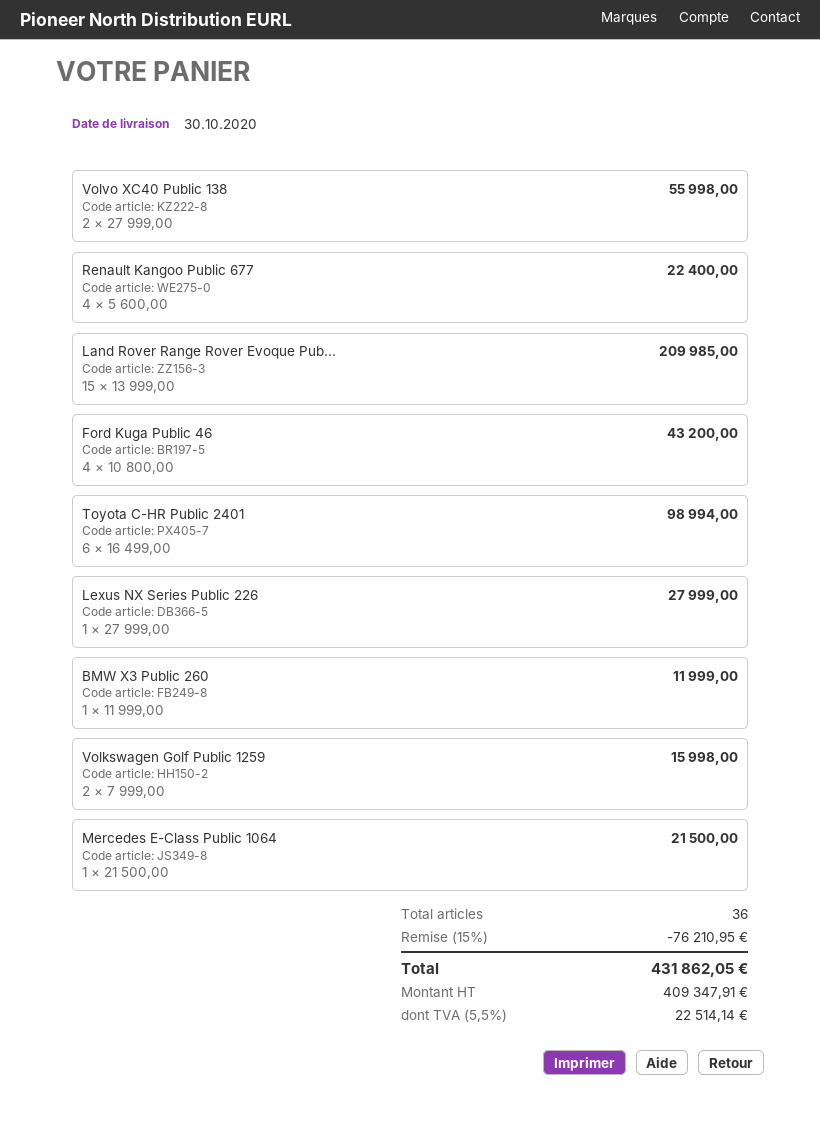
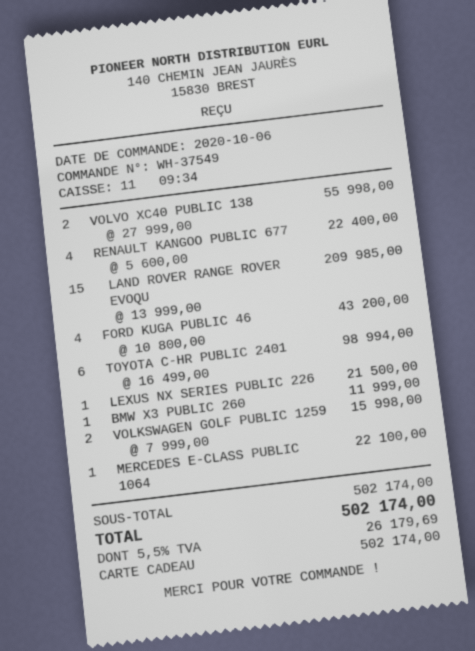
Lexus NX Series Public 226: 1 x 27999.00 = 27999.00 -> 1 x 21500.00 = 21500.00
Mercedes E-Class Public 1064: 1 x 21500.00 = 21500.00 -> 1 x 22100.00 = 22100.00
discount: 15% = 76210.95 -> none
tax: 5.5% = 22514.14 -> 5.5% = 26179.69
total: 431862.05 -> 502174.00

